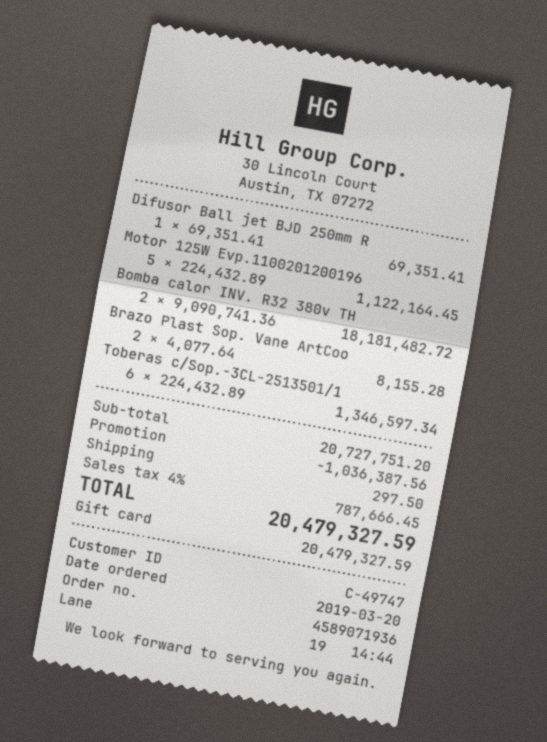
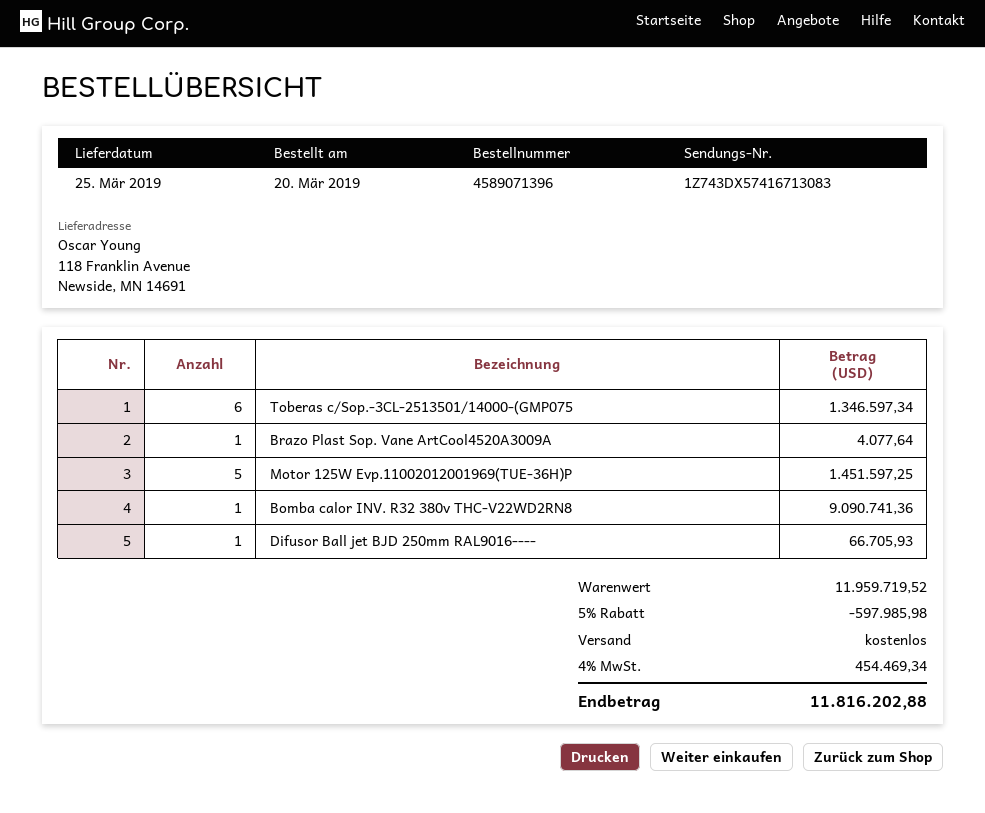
order number: 4589071936 -> 4589071396
Difusor Ball jet BJD 250mm R: 1 for 69351.41 -> 1 for 66705.93
Motor 125W Evp.1100201200196: 5 for 1122164.45 -> 5 for 1451597.25
Bomba calor INV. R32 380v TH: 2 for 18181482.72 -> 1 for 9090741.36
Brazo Plast Sop. Vane ArtCoo: 2 for 8155.28 -> 1 for 4077.64
subtotal: 20727751.20 -> 11959719.52
discount: 1036387.56 -> 597985.98
shipping: 297.50 -> 0.00
tax: 4% = 787666.45 -> 4% = 454469.34
total: 20479327.59 -> 11816202.88

